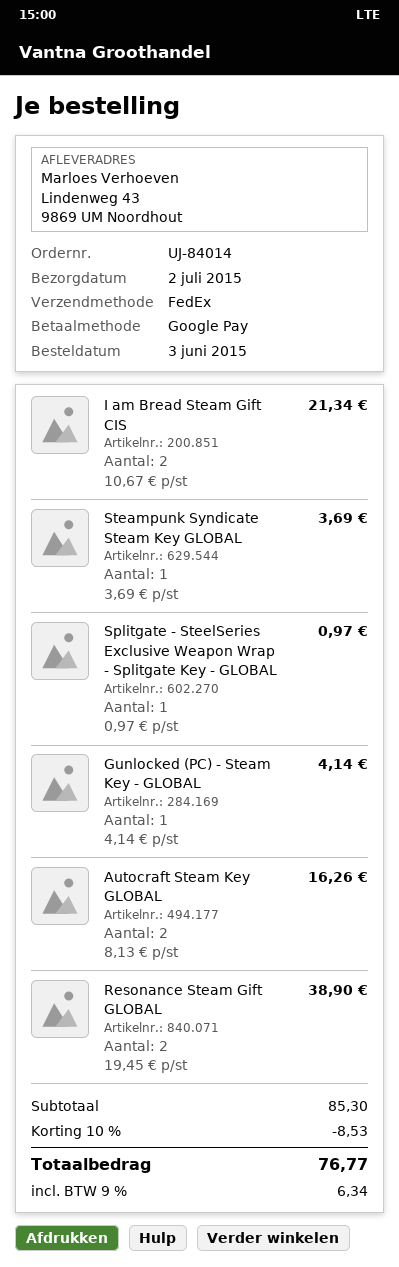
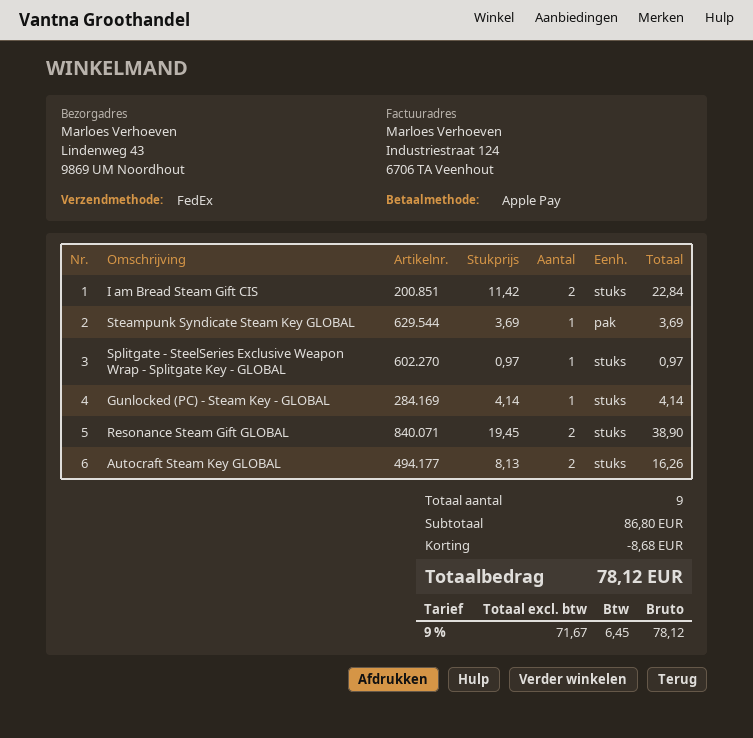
payment method: Google Pay -> Apple Pay
I am Bread Steam Gift CIS: 2 x 10.67 = 21.34 -> 2 x 11.42 = 22.84
subtotal: 85.30 -> 86.80
discount: 8.53 -> 8.68
tax: 9% = 6.34 -> 9% = 6.45
total: 76.77 -> 78.12

